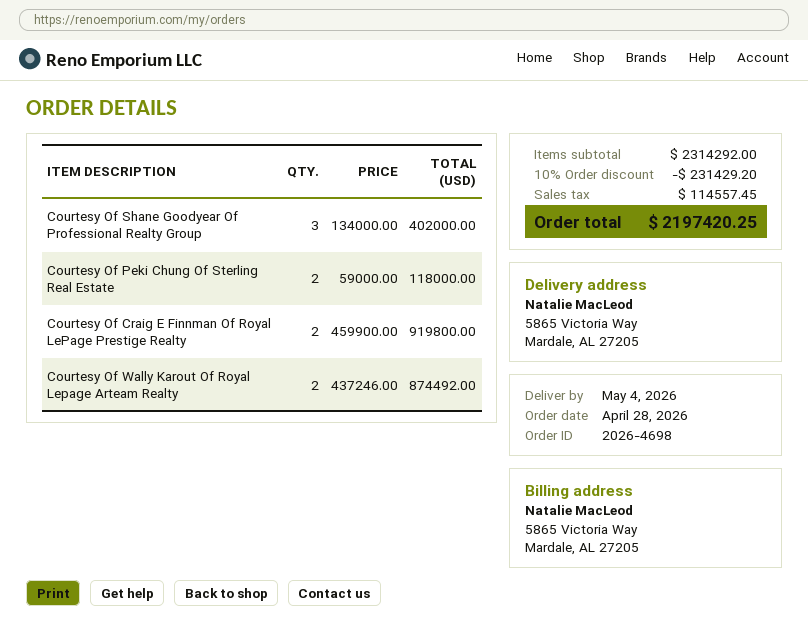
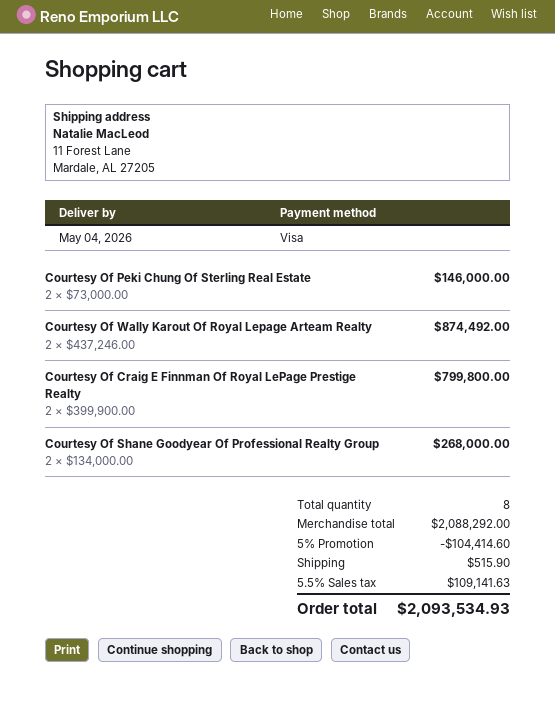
ship to: 5865 Victoria Way, Mardale, AL 27205 -> 11 Forest Lane, Mardale, AL 27205
Courtesy Of Shane Goodyear Of Professional Realty Group: 3 x 134000.00 = 402000.00 -> 2 x 134000.00 = 268000.00
Courtesy Of Peki Chung Of Sterling Real Estate: 2 x 59000.00 = 118000.00 -> 2 x 73000.00 = 146000.00
Courtesy Of Craig E Finnman Of Royal LePage Prestige Realty: 2 x 459900.00 = 919800.00 -> 2 x 399900.00 = 799800.00
subtotal: 2314292.00 -> 2088292.00
discount: 10% = 231429.20 -> 5% = 104414.60
shipping: none -> 515.90
tax: 114557.45 -> 109141.63
total: 2197420.25 -> 2093534.93

